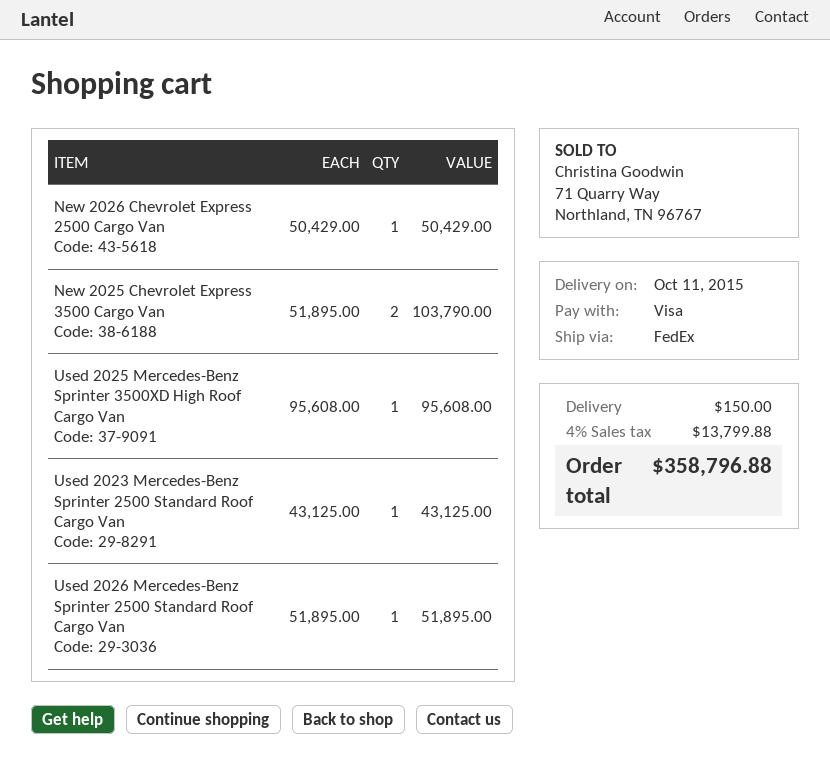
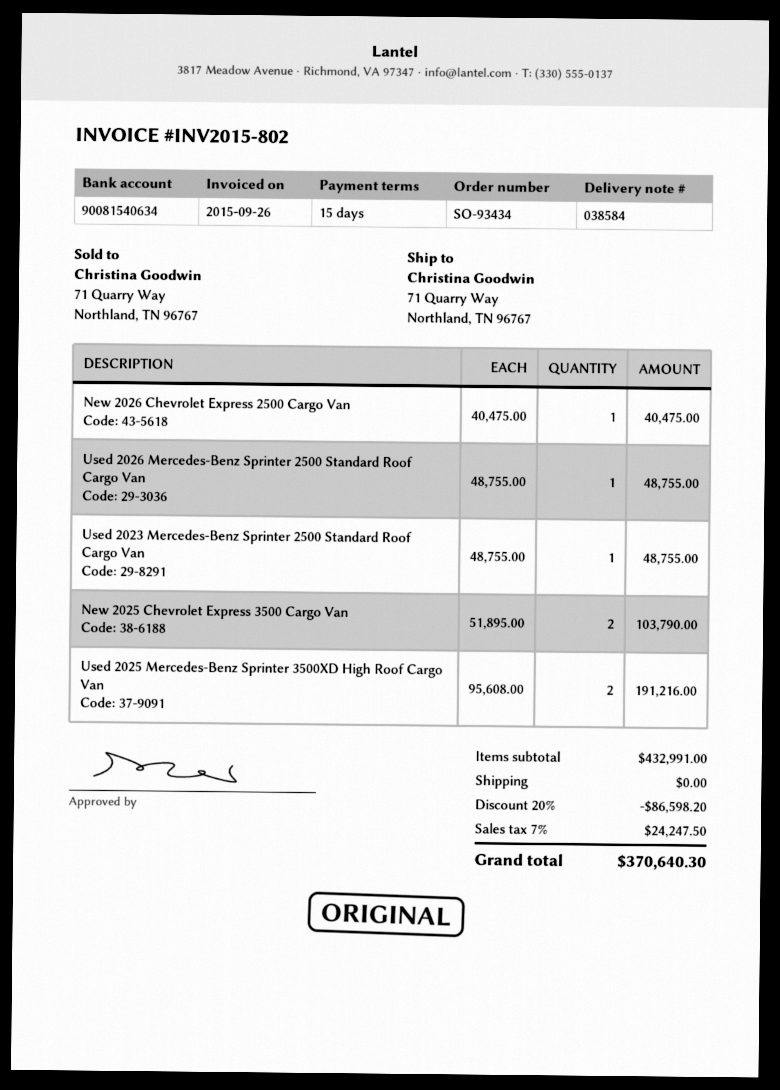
New 2026 Chevrolet Express 2500 Cargo Van: 1 x 50429.00 = 50429.00 -> 1 x 40475.00 = 40475.00
Used 2025 Mercedes-Benz Sprinter 3500XD High Roof Cargo Van: 1 x 95608.00 = 95608.00 -> 2 x 95608.00 = 191216.00
Used 2023 Mercedes-Benz Sprinter 2500 Standard Roof Cargo Van: 1 x 43125.00 = 43125.00 -> 1 x 48755.00 = 48755.00
Used 2026 Mercedes-Benz Sprinter 2500 Standard Roof Cargo Van: 1 x 51895.00 = 51895.00 -> 1 x 48755.00 = 48755.00
discount: none -> 20% = 86598.20
shipping: 150.00 -> 0.00
tax: 4% = 13799.88 -> 7% = 24247.50
total: 358796.88 -> 370640.30

